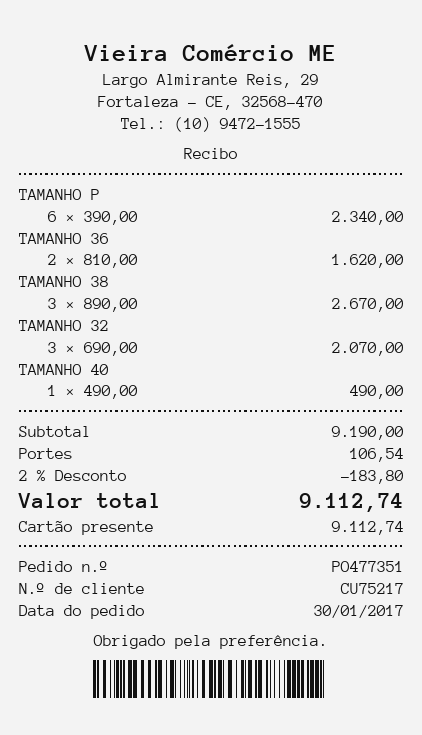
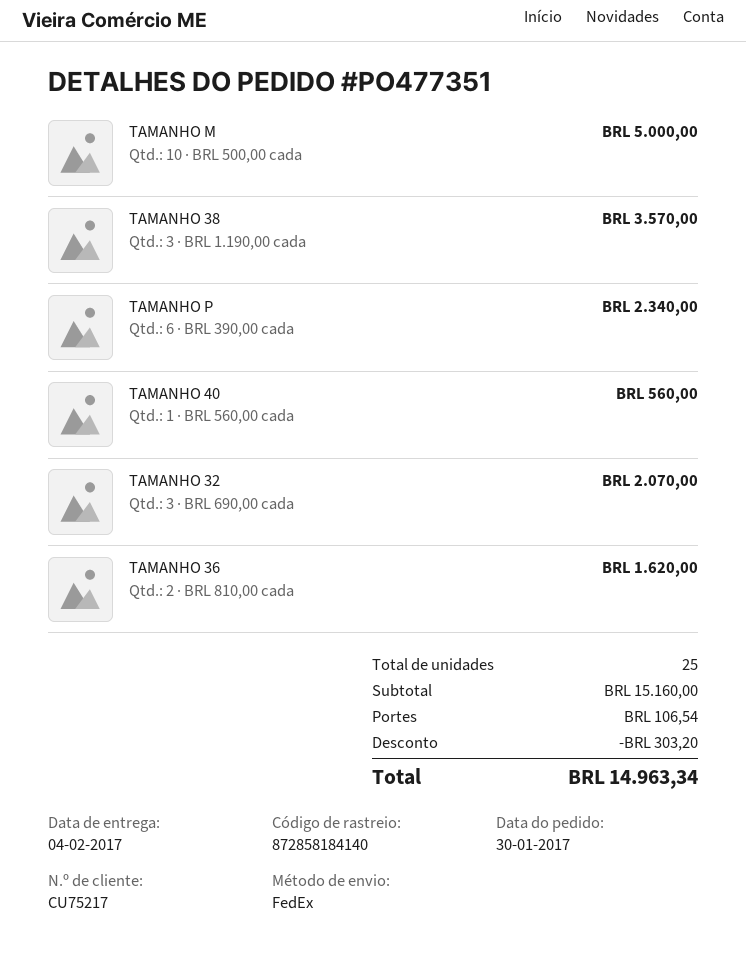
TAMANHO 38: 3 x 890.00 = 2670.00 -> 3 x 1190.00 = 3570.00
TAMANHO 40: 1 x 490.00 = 490.00 -> 1 x 560.00 = 560.00
TAMANHO M: none -> 10 x 500.00 = 5000.00
subtotal: 9190.00 -> 15160.00
discount: 183.80 -> 303.20
total: 9112.74 -> 14963.34

